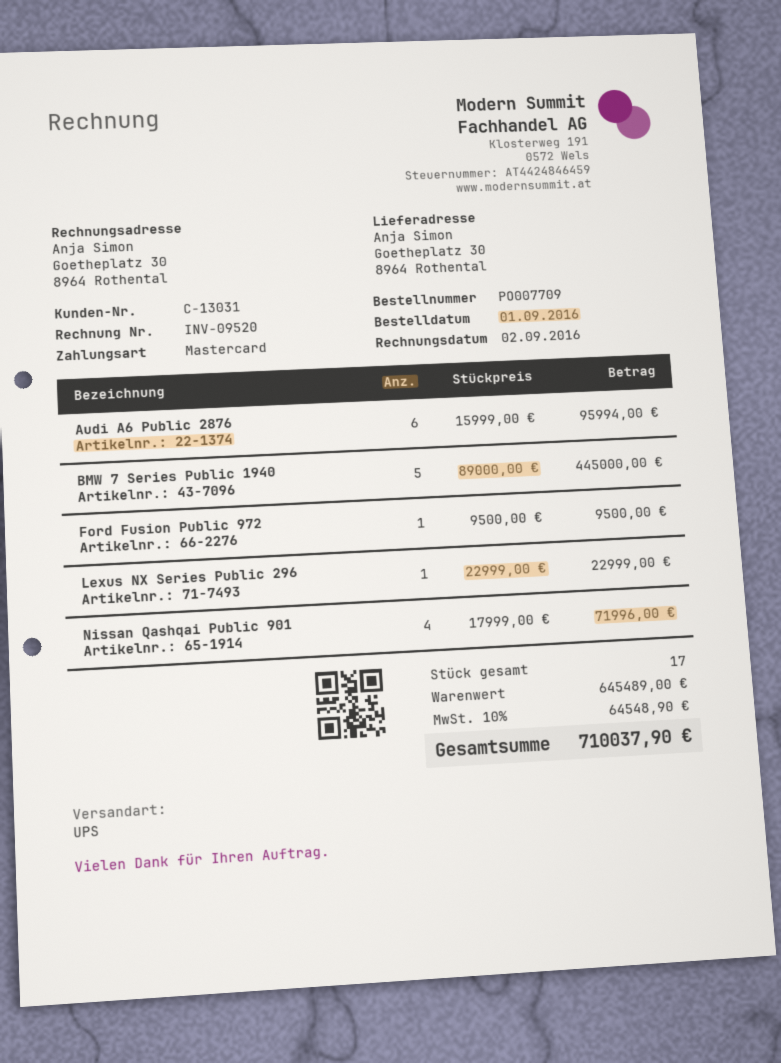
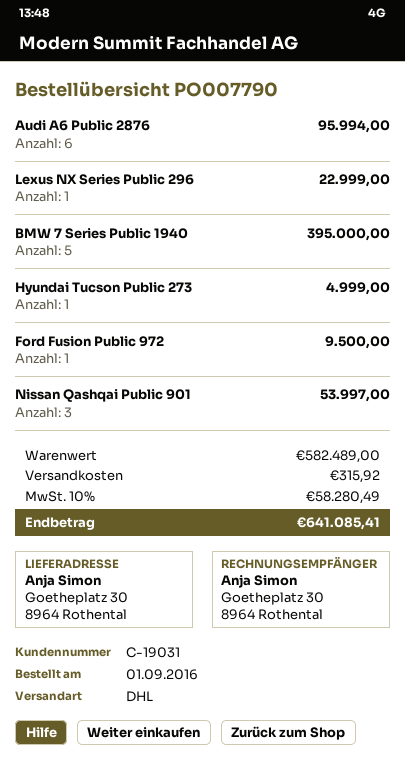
order number: PO007709 -> PO007790
customer number: C-13031 -> C-19031
shipping method: UPS -> DHL
BMW 7 Series Public 1940: 5 for 445000.00 -> 5 for 395000.00
Nissan Qashqai Public 901: 4 for 71996.00 -> 3 for 53997.00
Hyundai Tucson Public 273: none -> 1 for 4999.00
subtotal: 645489.00 -> 582489.00
shipping: none -> 315.92
tax: 10% = 64548.90 -> 10% = 58280.49
total: 710037.90 -> 641085.41

